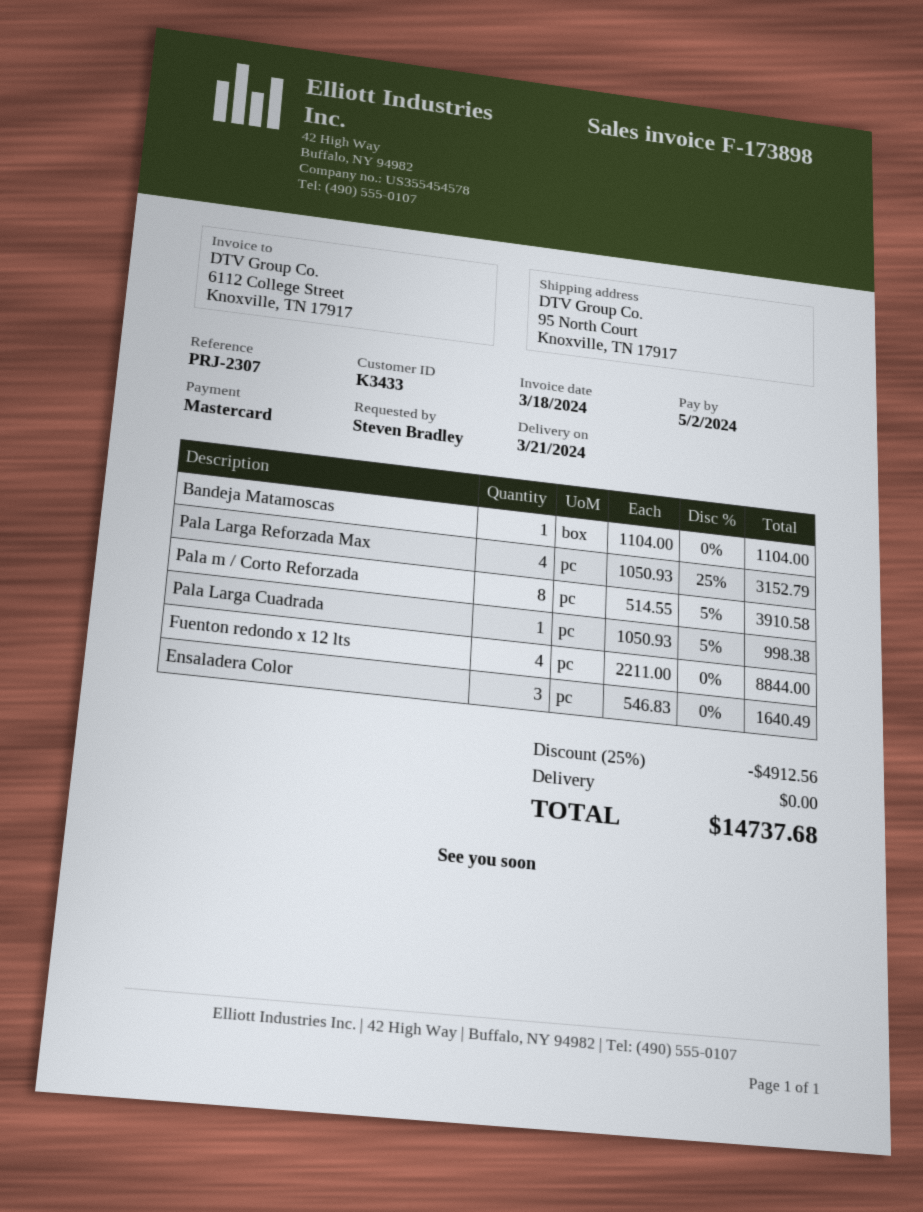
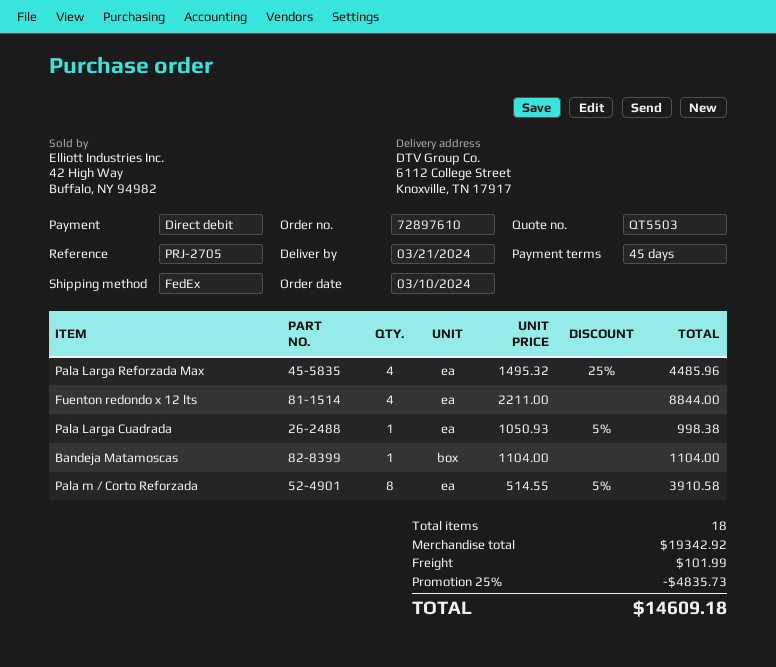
reference: PRJ-2307 -> PRJ-2705
payment method: Mastercard -> direct debit
ship to: 95 North Court, Knoxville, TN 17917 -> 6112 College Street, Knoxville, TN 17917
Pala Larga Reforzada Max: 4 x 1050.93 - 25% = 3152.79 -> 4 x 1495.32 - 25% = 4485.96
Ensaladera Color: 3 x 546.83 = 1640.49 -> none
discount: 25% = 4912.56 -> 25% = 4835.73
shipping: 0.00 -> 101.99
total: 14737.68 -> 14609.18

